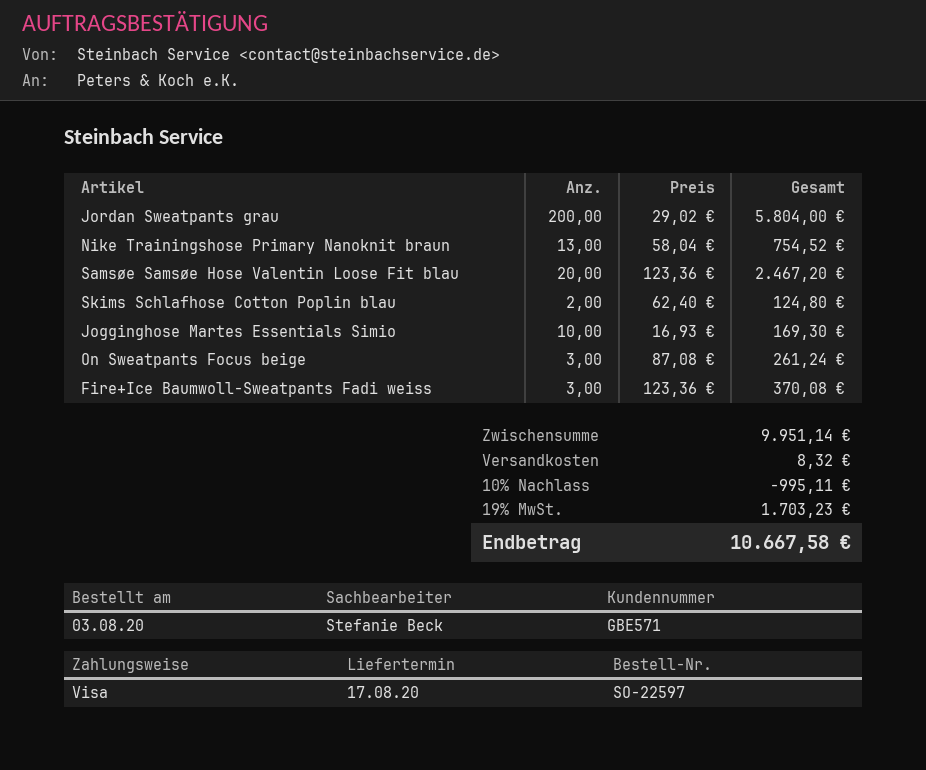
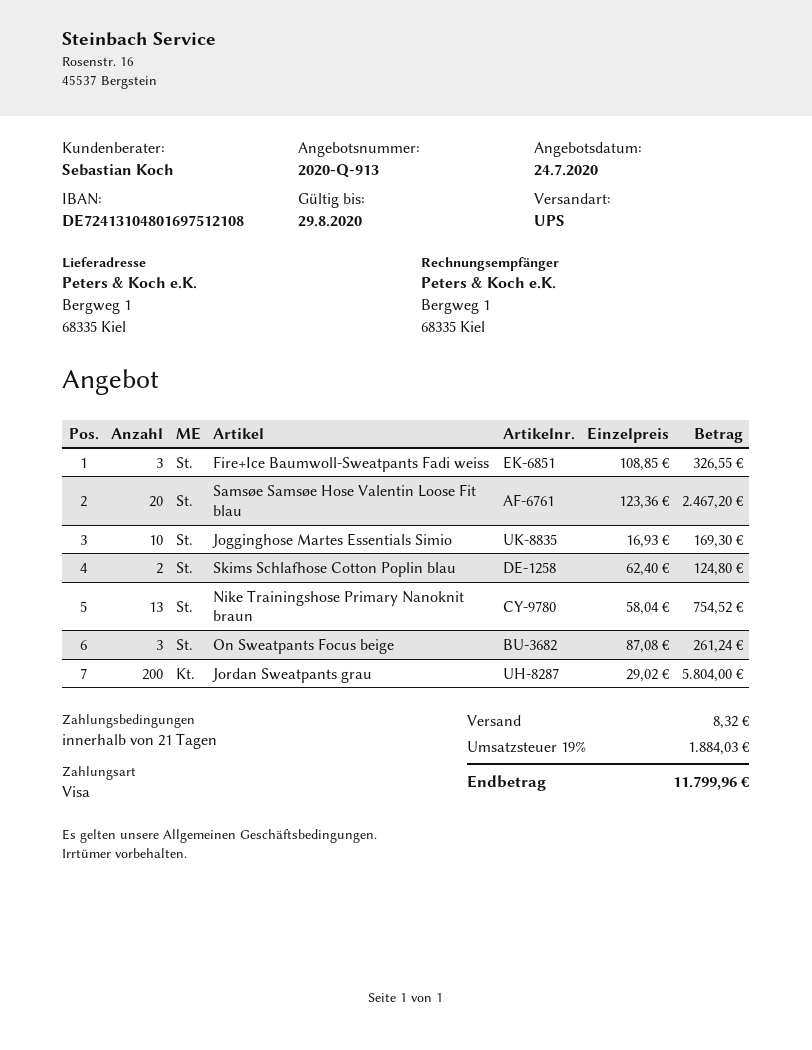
sales rep: Stefanie Beck -> Sebastian Koch
Fire+Ice Baumwoll-Sweatpants Fadi weiss: 3 x 123.36 = 370.08 -> 3 x 108.85 = 326.55
discount: 10% = 995.11 -> none
tax: 19% = 1703.23 -> 19% = 1884.03
total: 10667.58 -> 11799.96

